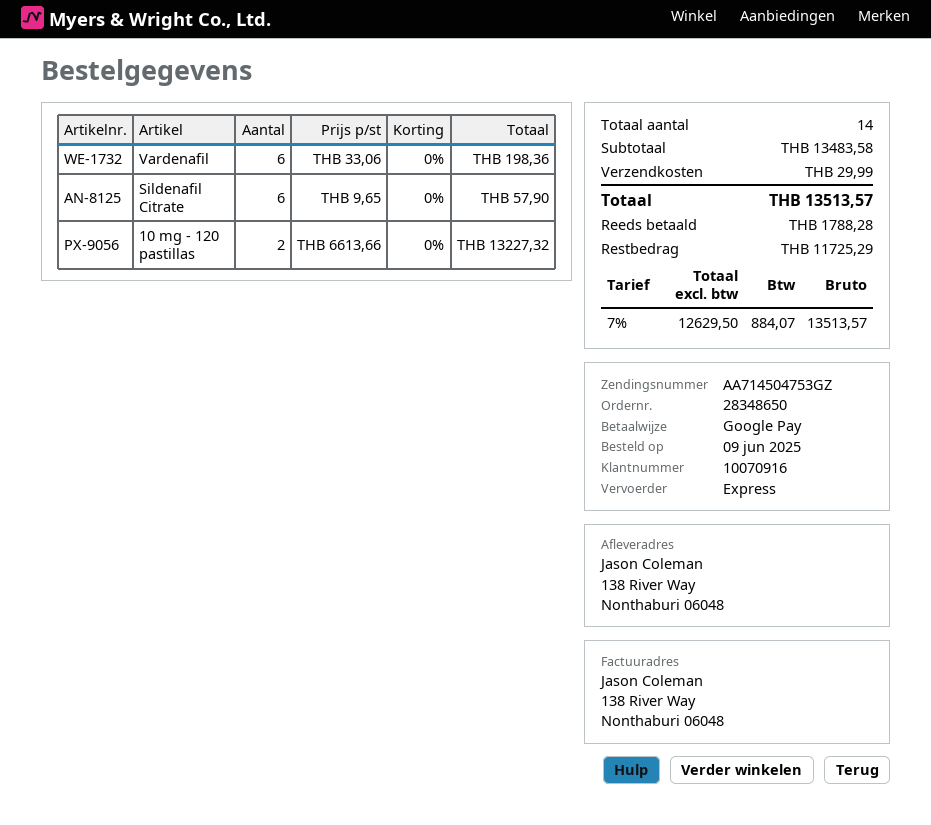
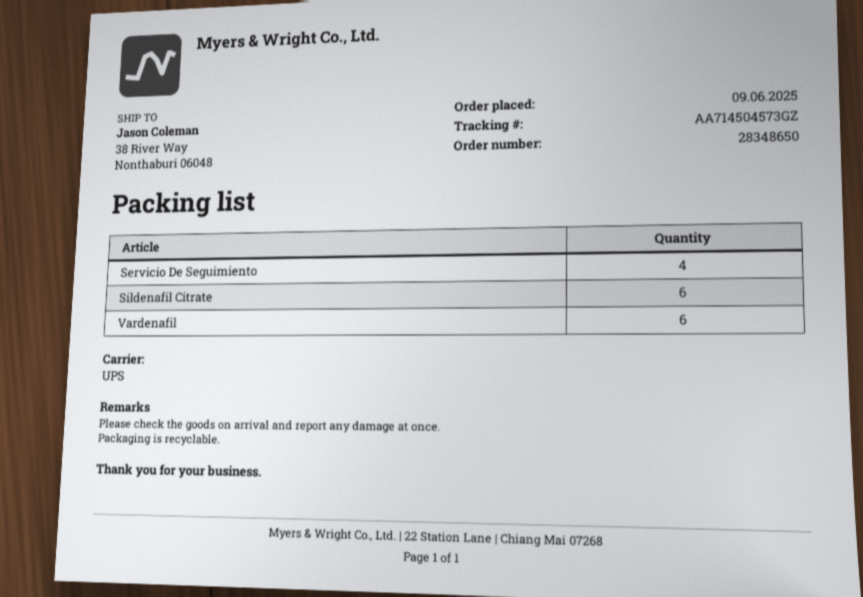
shipping method: express -> UPS
tracking number: AA714504753GZ -> AA714504573GZ
ship to: 138 River Way, Nonthaburi 06048 -> 38 River Way, Nonthaburi 06048
10 mg - 120 pastillas: 2 -> none
Servicio De Seguimiento: none -> 4

